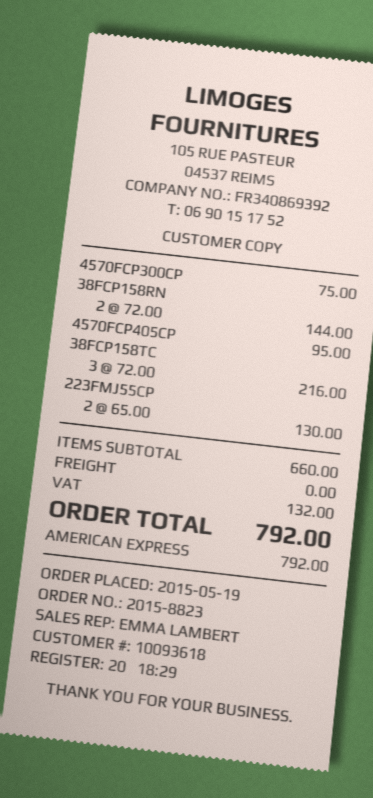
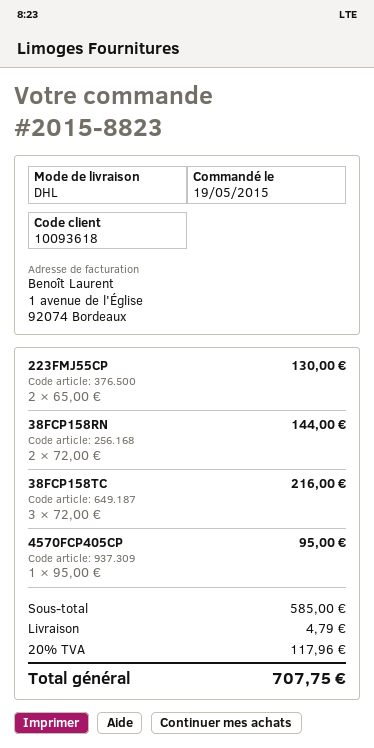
4570FCP300CP: 1 x 75.00 = 75.00 -> none
subtotal: 660.00 -> 585.00
shipping: 0.00 -> 4.79
tax: 132.00 -> 117.96
total: 792.00 -> 707.75

